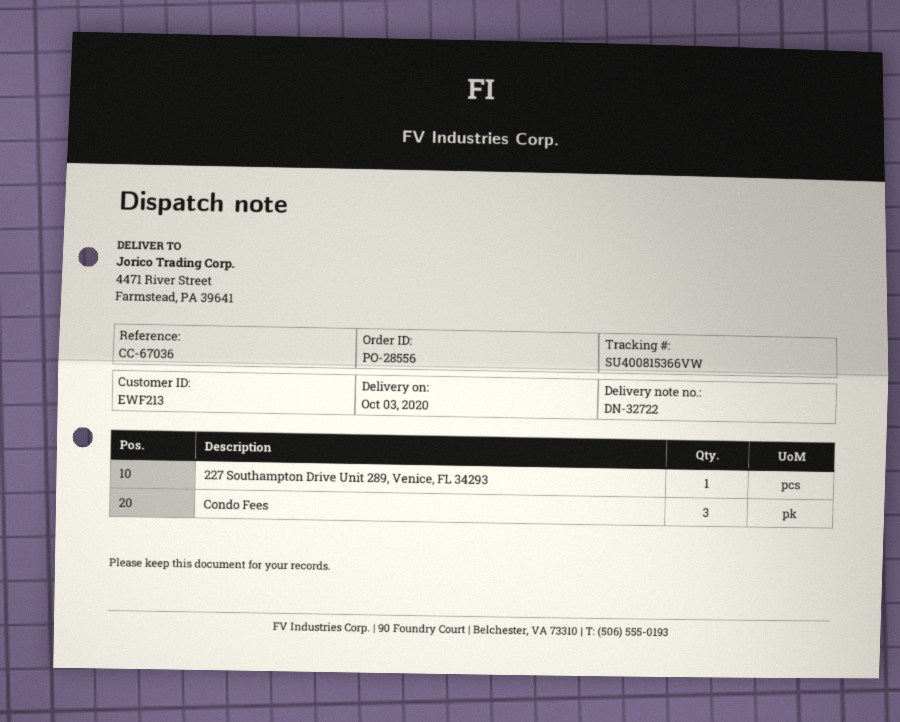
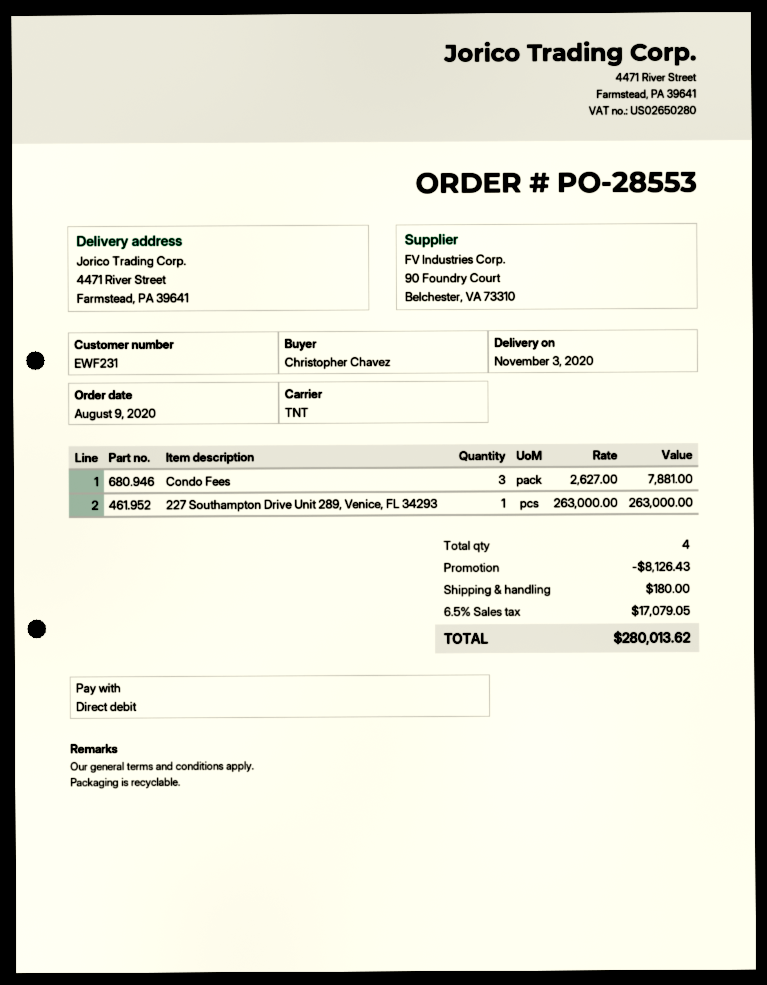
order number: PO-28556 -> PO-28553
delivery date: 2020-10-03 -> 2020-11-03
customer number: EWF213 -> EWF231

